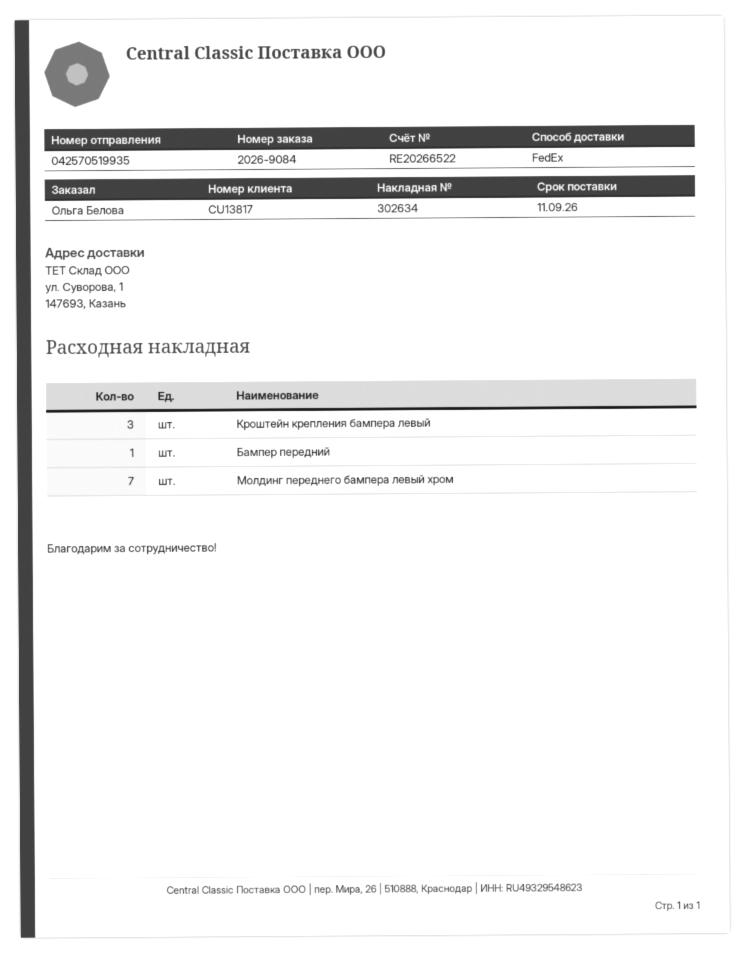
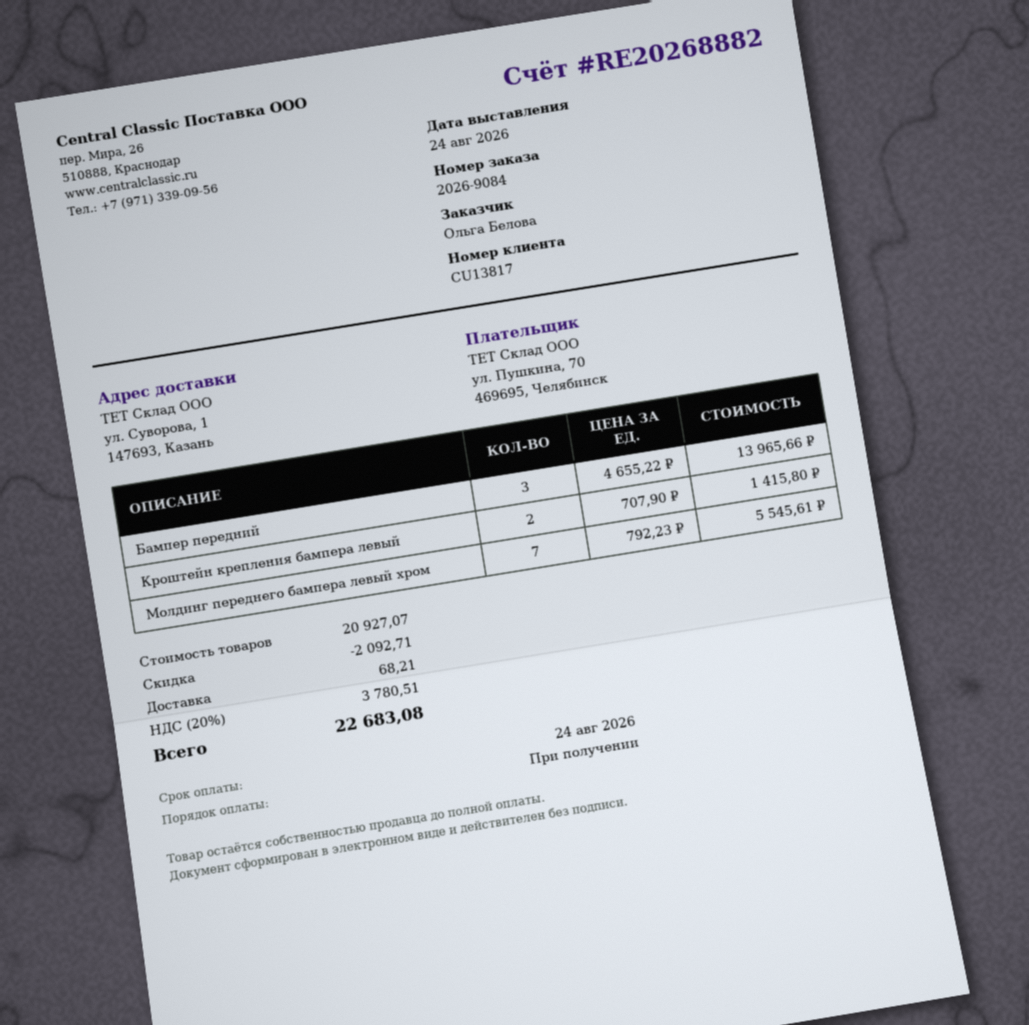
invoice number: RE20266522 -> RE20268882
Кроштейн крепления бампера левый: 3 -> 2
Бампер передний: 1 -> 3

